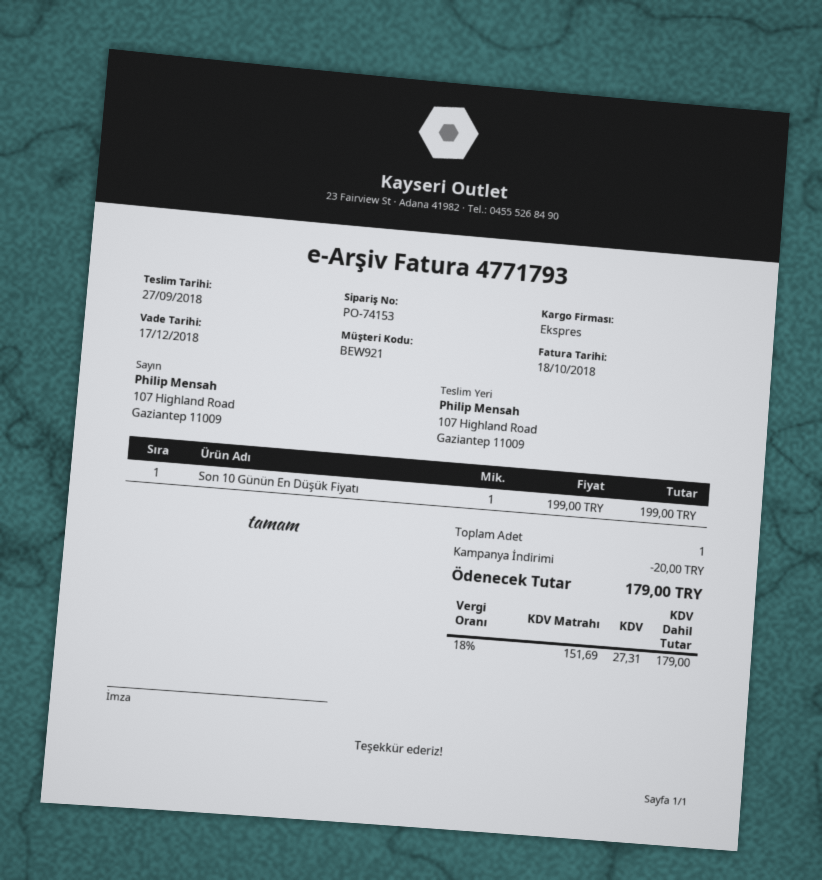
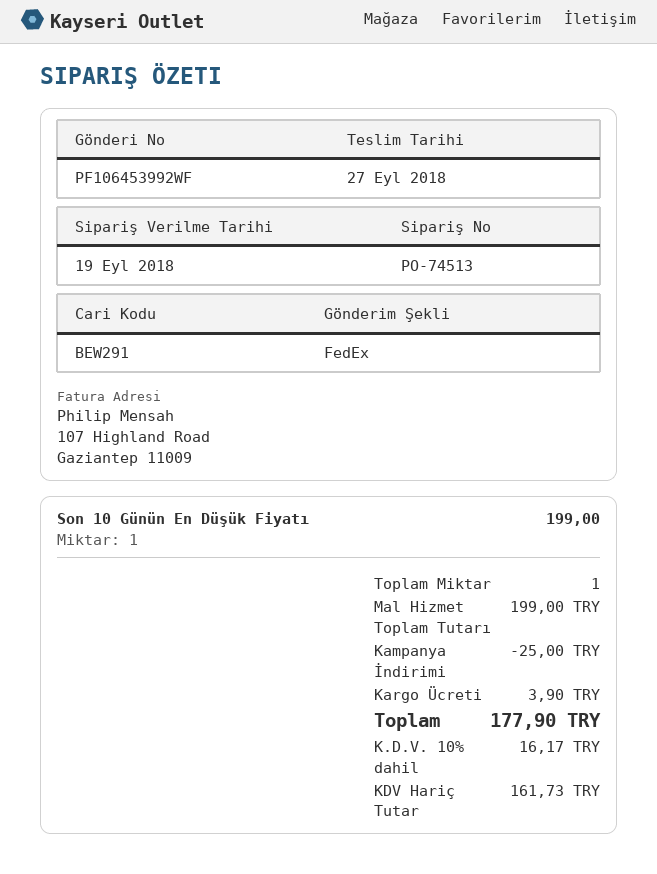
order number: PO-74153 -> PO-74513
customer number: BEW921 -> BEW291
shipping method: express -> FedEx
discount: 20.00 -> 25.00
shipping: none -> 3.90
net: 151.69 -> 161.73
tax: 18% = 27.31 -> 10% = 16.17
total: 179.00 -> 177.90

